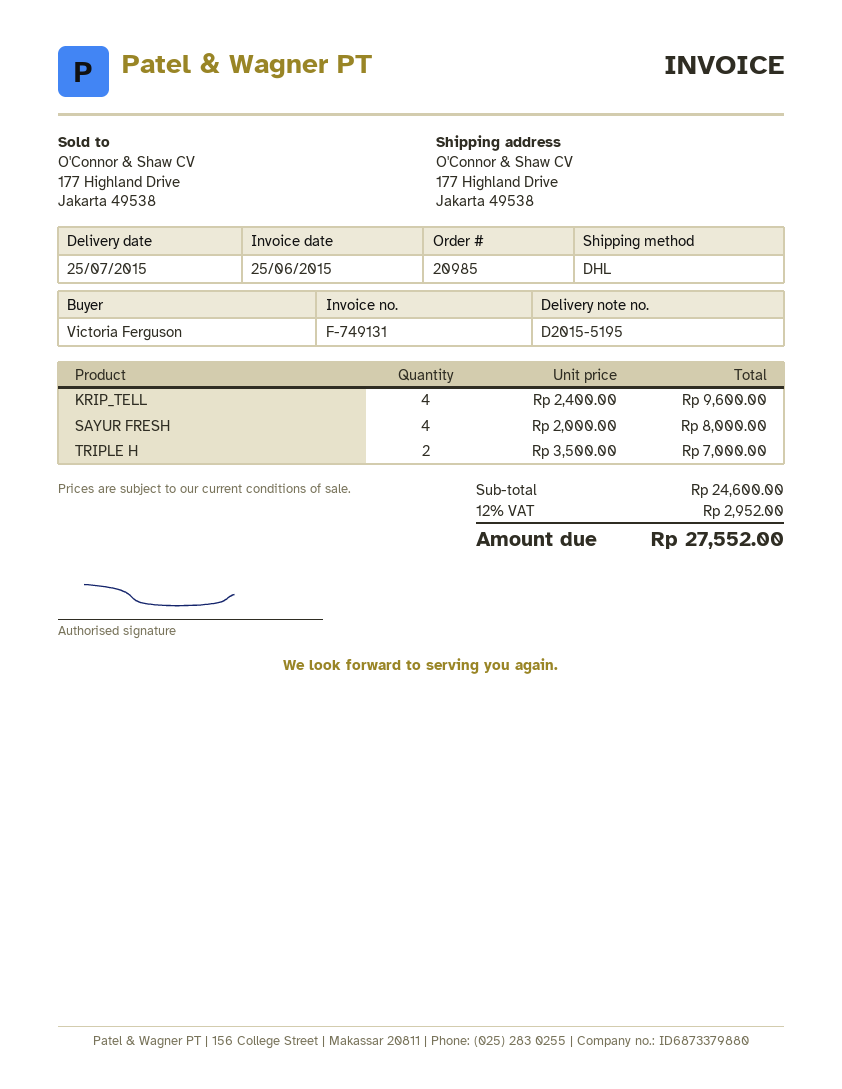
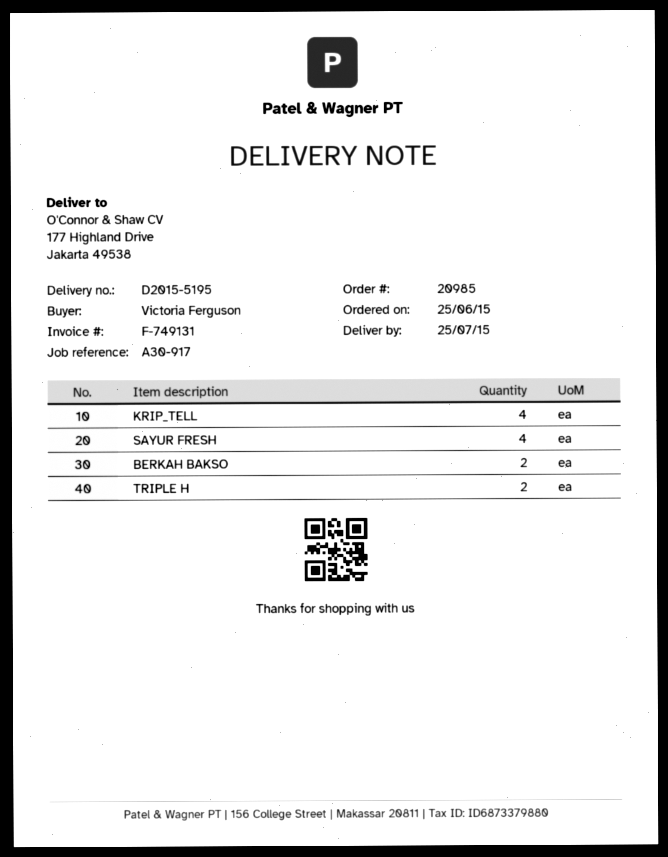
BERKAH BAKSO: none -> 2

